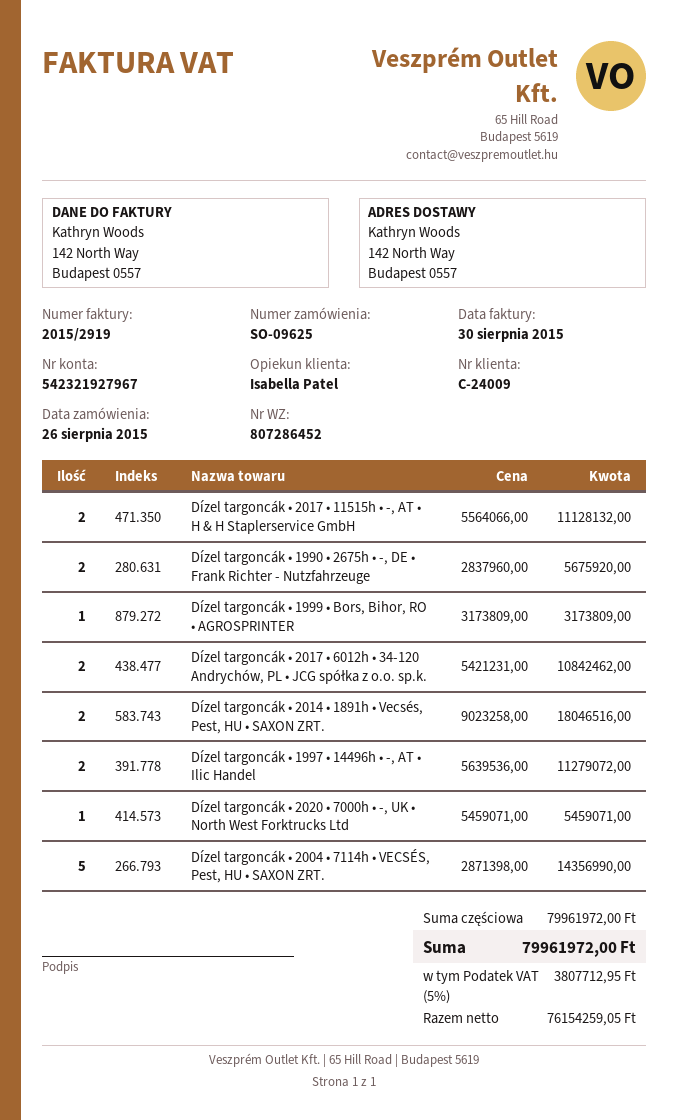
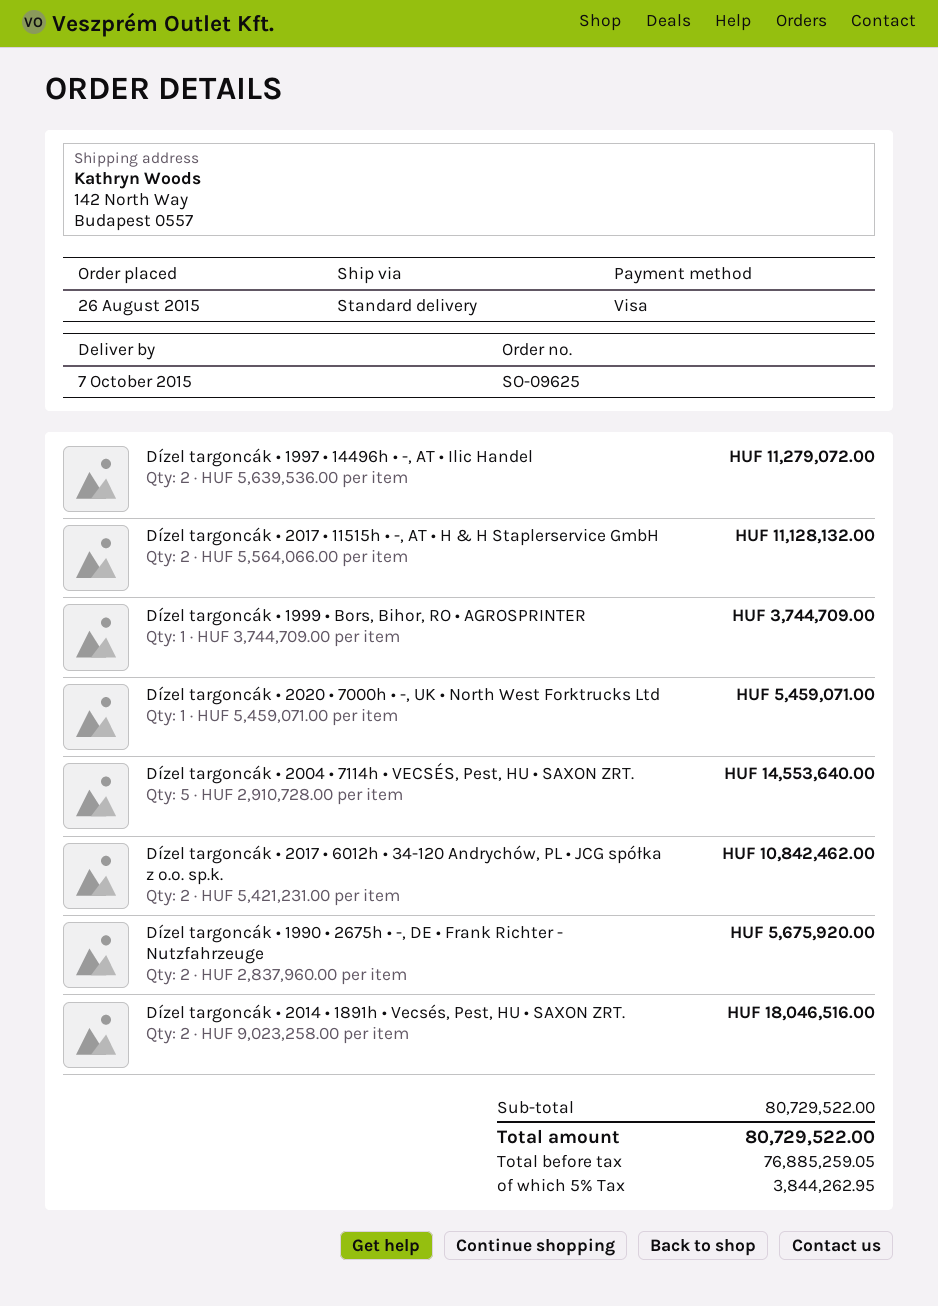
Dízel targoncák • 1999 • Bors, Bihor, RO • AGROSPRINTER: 1 x 3173809.00 = 3173809.00 -> 1 x 3744709.00 = 3744709.00
Dízel targoncák • 2004 • 7114h • VECSÉS, Pest, HU • SAXON ZRT.: 5 x 2871398.00 = 14356990.00 -> 5 x 2910728.00 = 14553640.00
subtotal: 79961972.00 -> 80729522.00
net: 76154259.05 -> 76885259.05
tax: 5% = 3807712.95 -> 5% = 3844262.95
total: 79961972.00 -> 80729522.00

